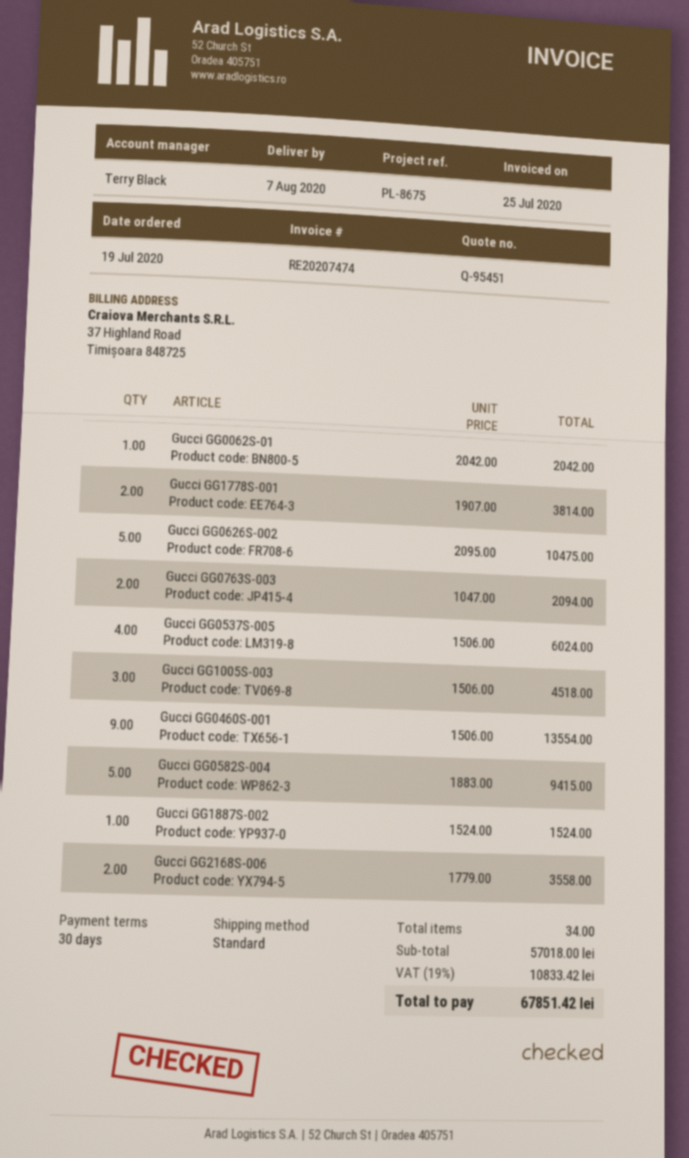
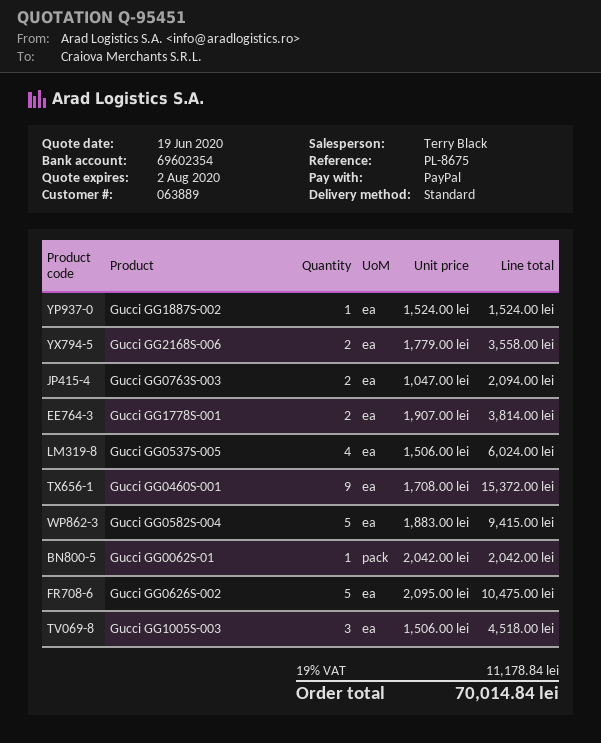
Gucci GG0460S-001: 9 x 1506.00 = 13554.00 -> 9 x 1708.00 = 15372.00
tax: 19% = 10833.42 -> 19% = 11178.84
total: 67851.42 -> 70014.84

